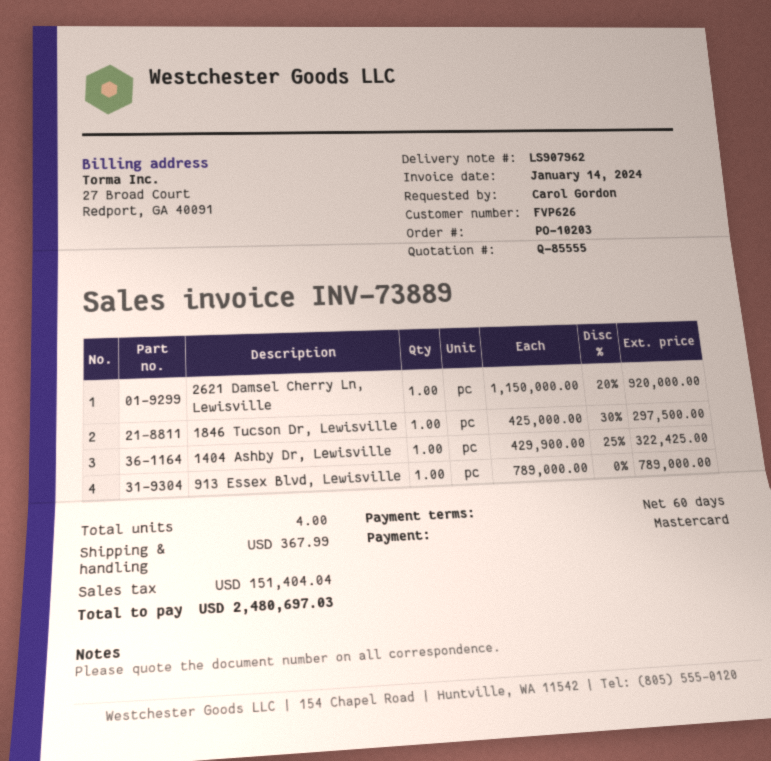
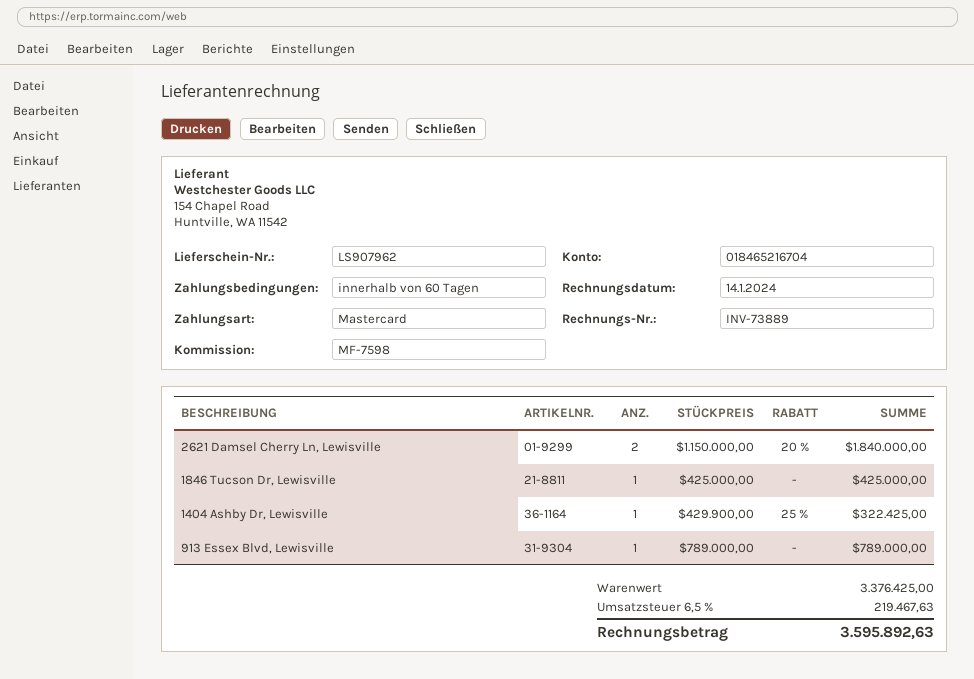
2621 Damsel Cherry Ln, Lewisville: 1 x 1150000.00 - 20% = 920000.00 -> 2 x 1150000.00 - 20% = 1840000.00
1846 Tucson Dr, Lewisville: 1 x 425000.00 - 30% = 297500.00 -> 1 x 425000.00 = 425000.00
shipping: 367.99 -> none
tax: 151404.04 -> 219467.63
total: 2480697.03 -> 3595892.63

